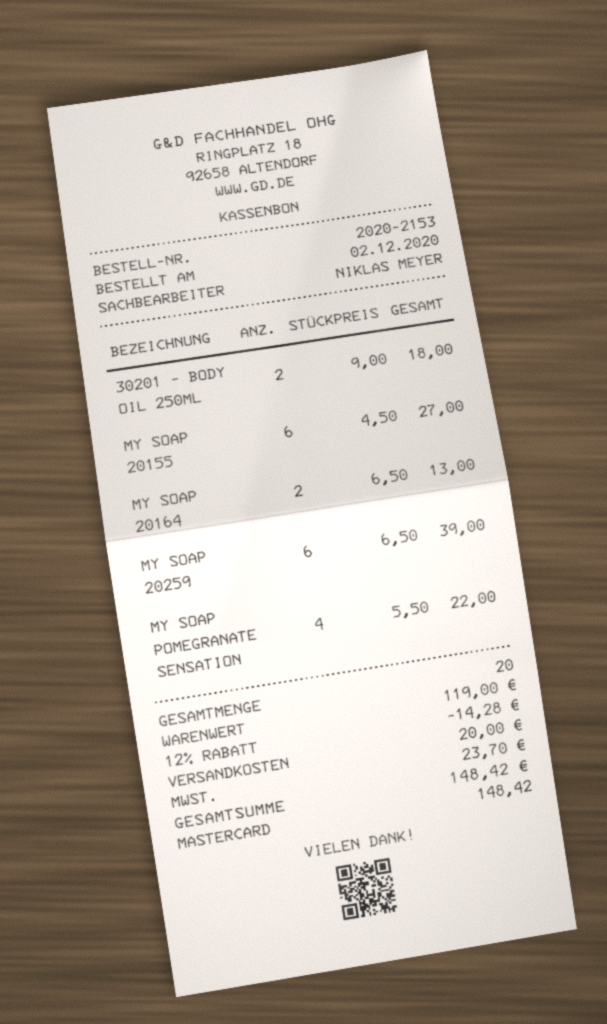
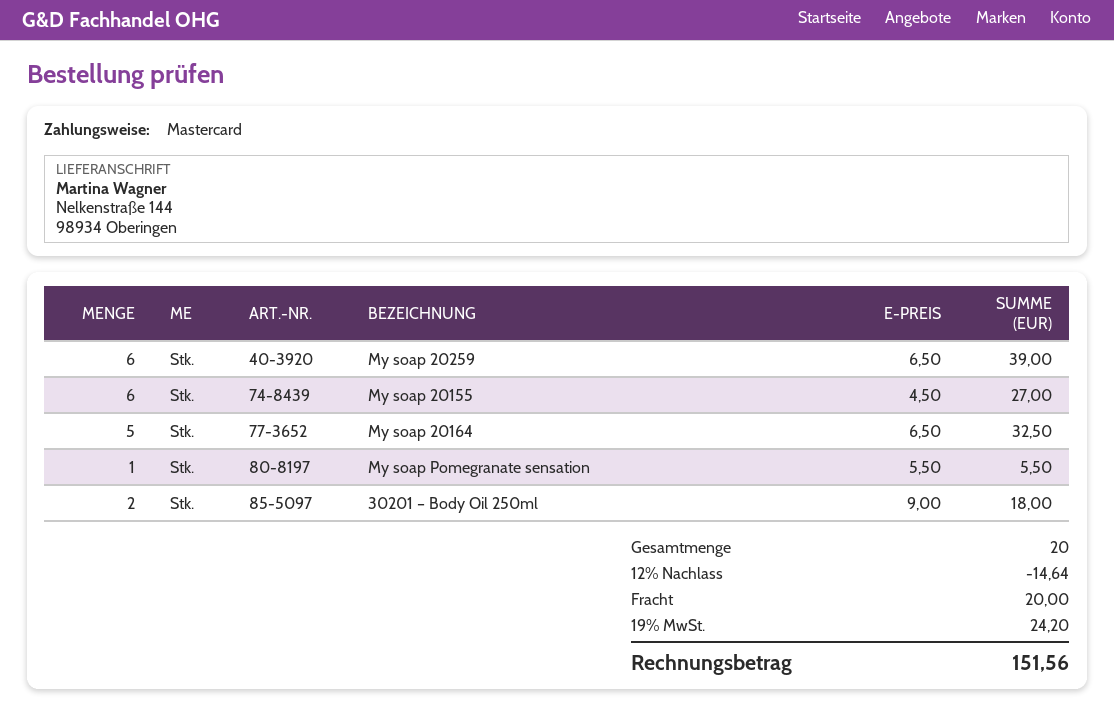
MY SOAP 20164: 2 x 6.50 = 13.00 -> 5 x 6.50 = 32.50
MY SOAP POMEGRANATE SENSATION: 4 x 5.50 = 22.00 -> 1 x 5.50 = 5.50
discount: 12% = 14.28 -> 12% = 14.64
tax: 23.70 -> 24.20
total: 148.42 -> 151.56

